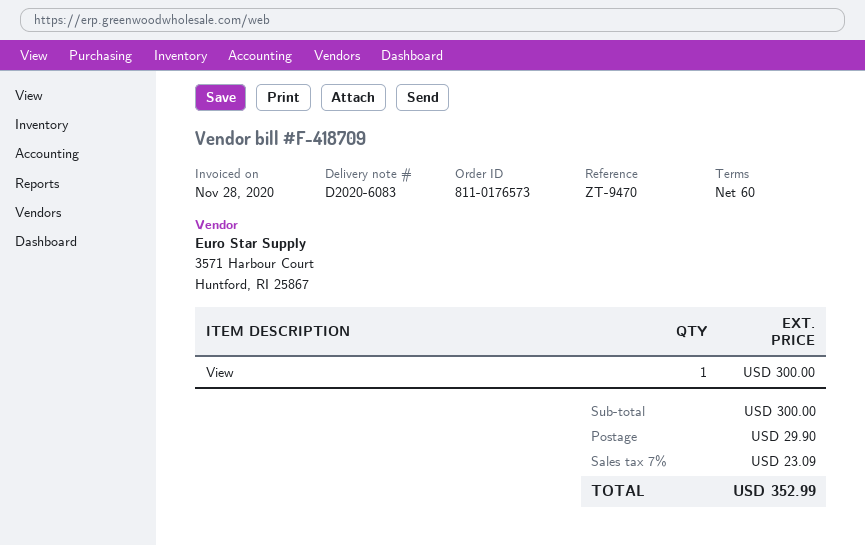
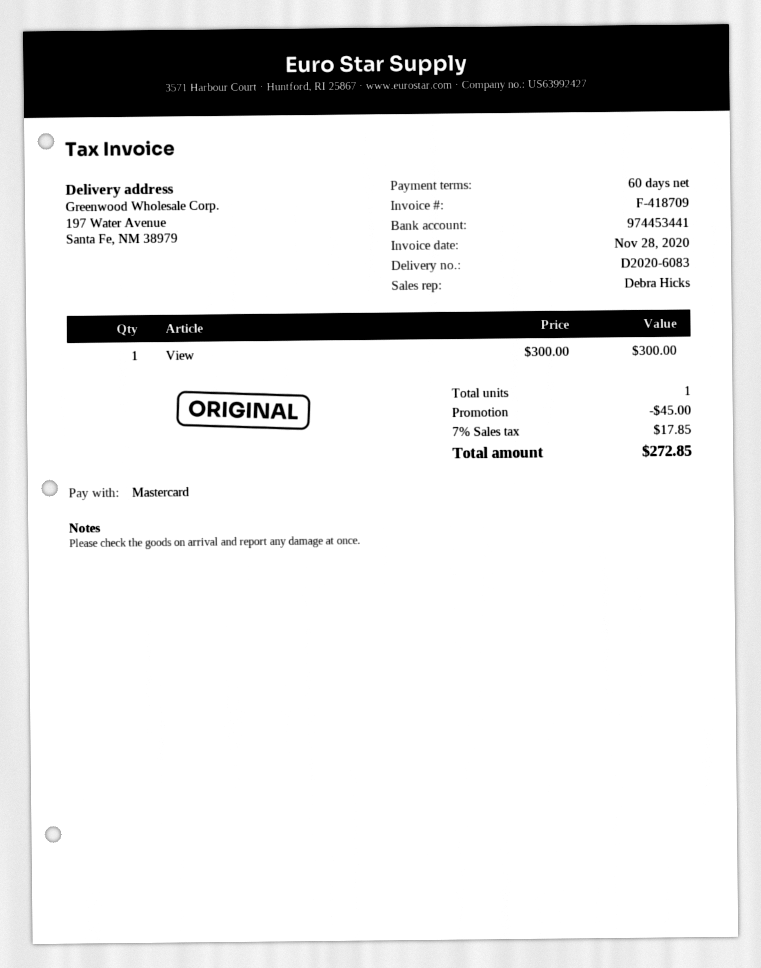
discount: none -> 45.00
shipping: 29.90 -> none
tax: 7% = 23.09 -> 7% = 17.85
total: 352.99 -> 272.85

